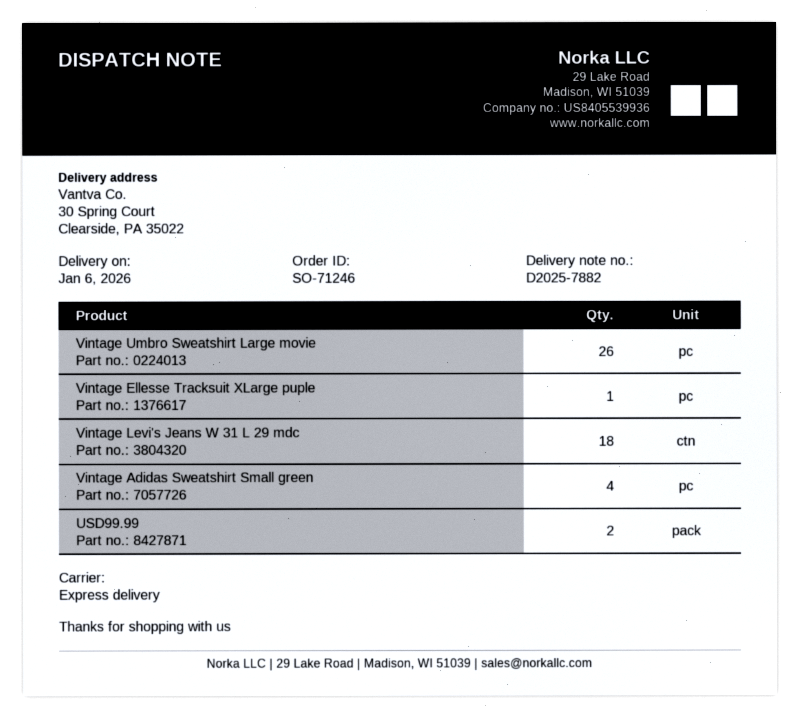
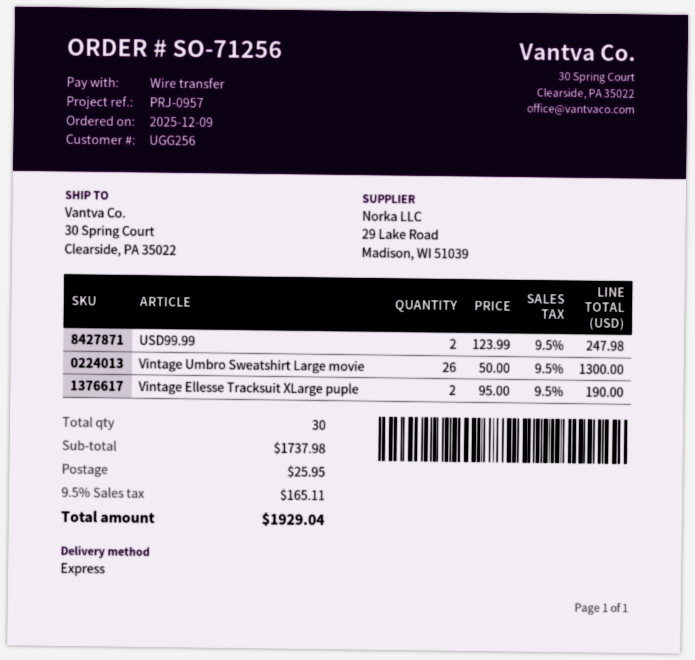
order number: SO-71246 -> SO-71256
Vintage Ellesse Tracksuit XLarge puple: 1 -> 2
Vintage Levi's Jeans W 31 L 29 mdc: 18 -> none
Vintage Adidas Sweatshirt Small green: 4 -> none

